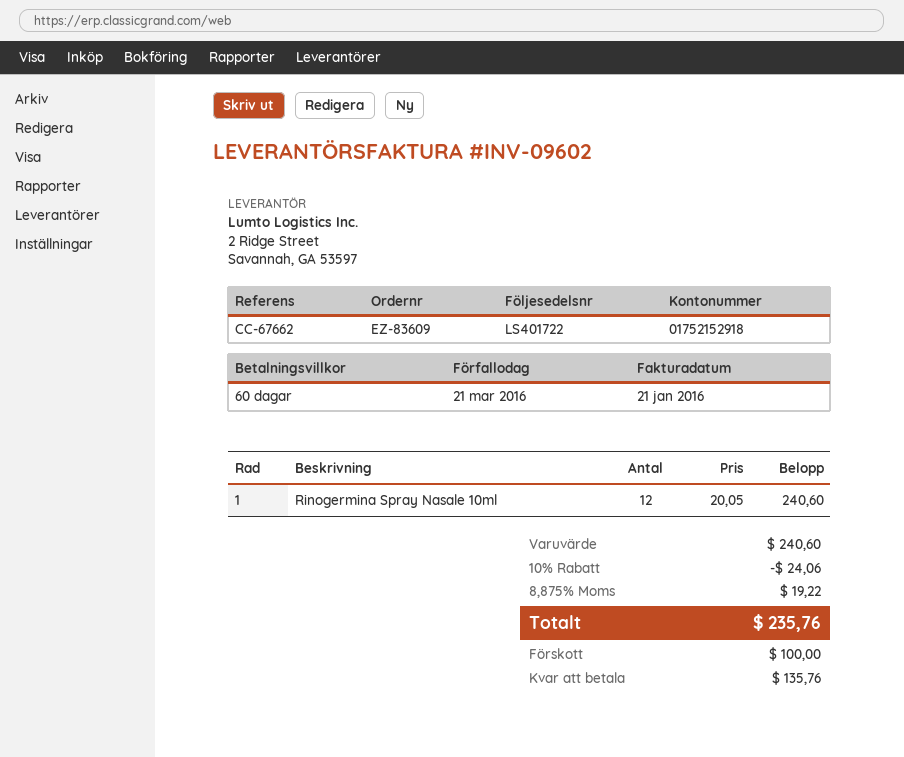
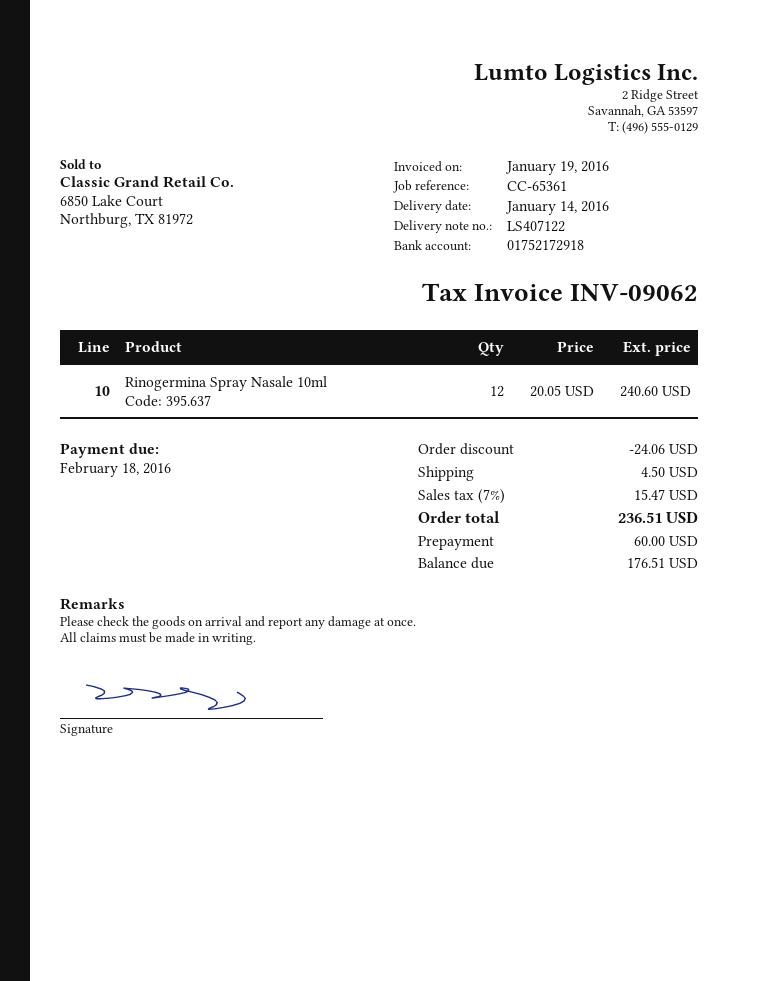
delivery note number: LS401722 -> LS407122
invoice number: INV-09602 -> INV-09062
invoice date: 2016-01-21 -> 2016-01-19
due date: 2016-03-21 -> 2016-02-18
reference: CC-67662 -> CC-65361
bank account: 01752152918 -> 01752172918
shipping: none -> 4.50
tax: 8.875% = 19.22 -> 7% = 15.47
total: 235.76 -> 236.51
deposit: 100.00 -> 60.00
balance: 135.76 -> 176.51

